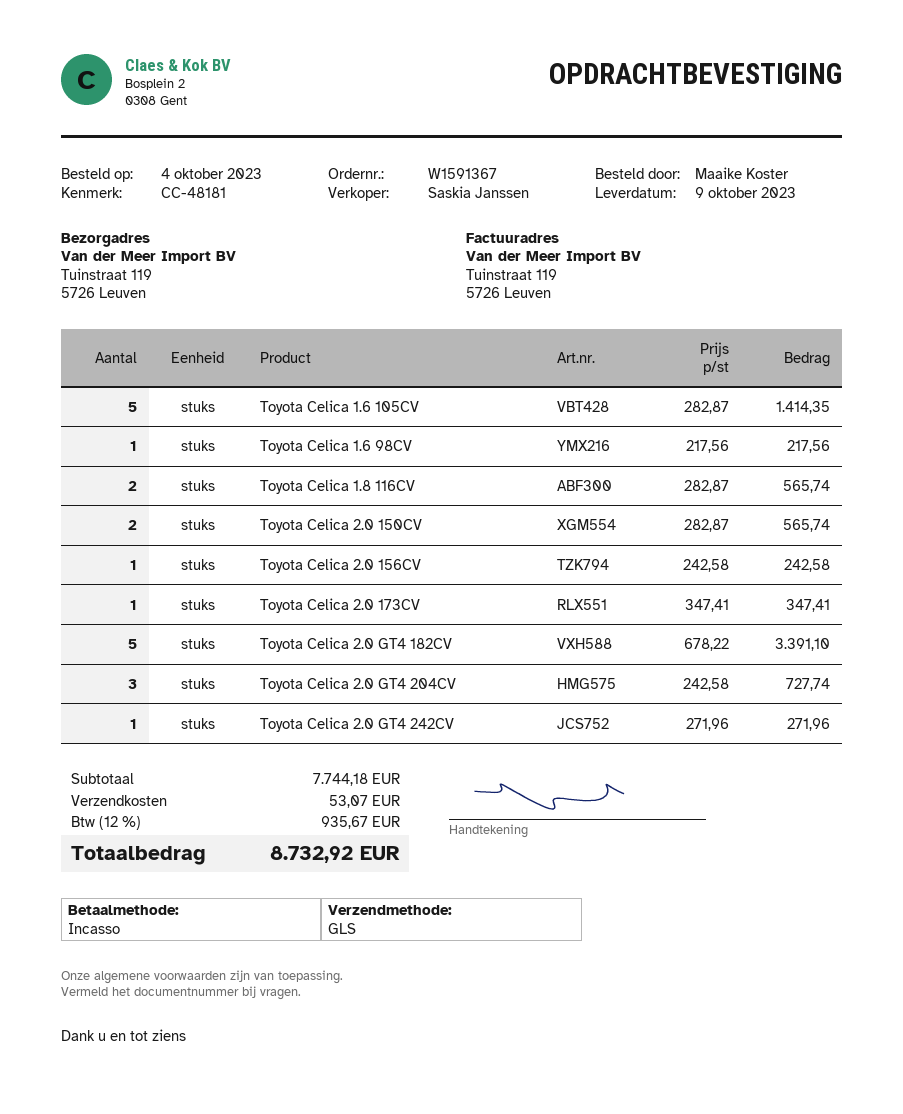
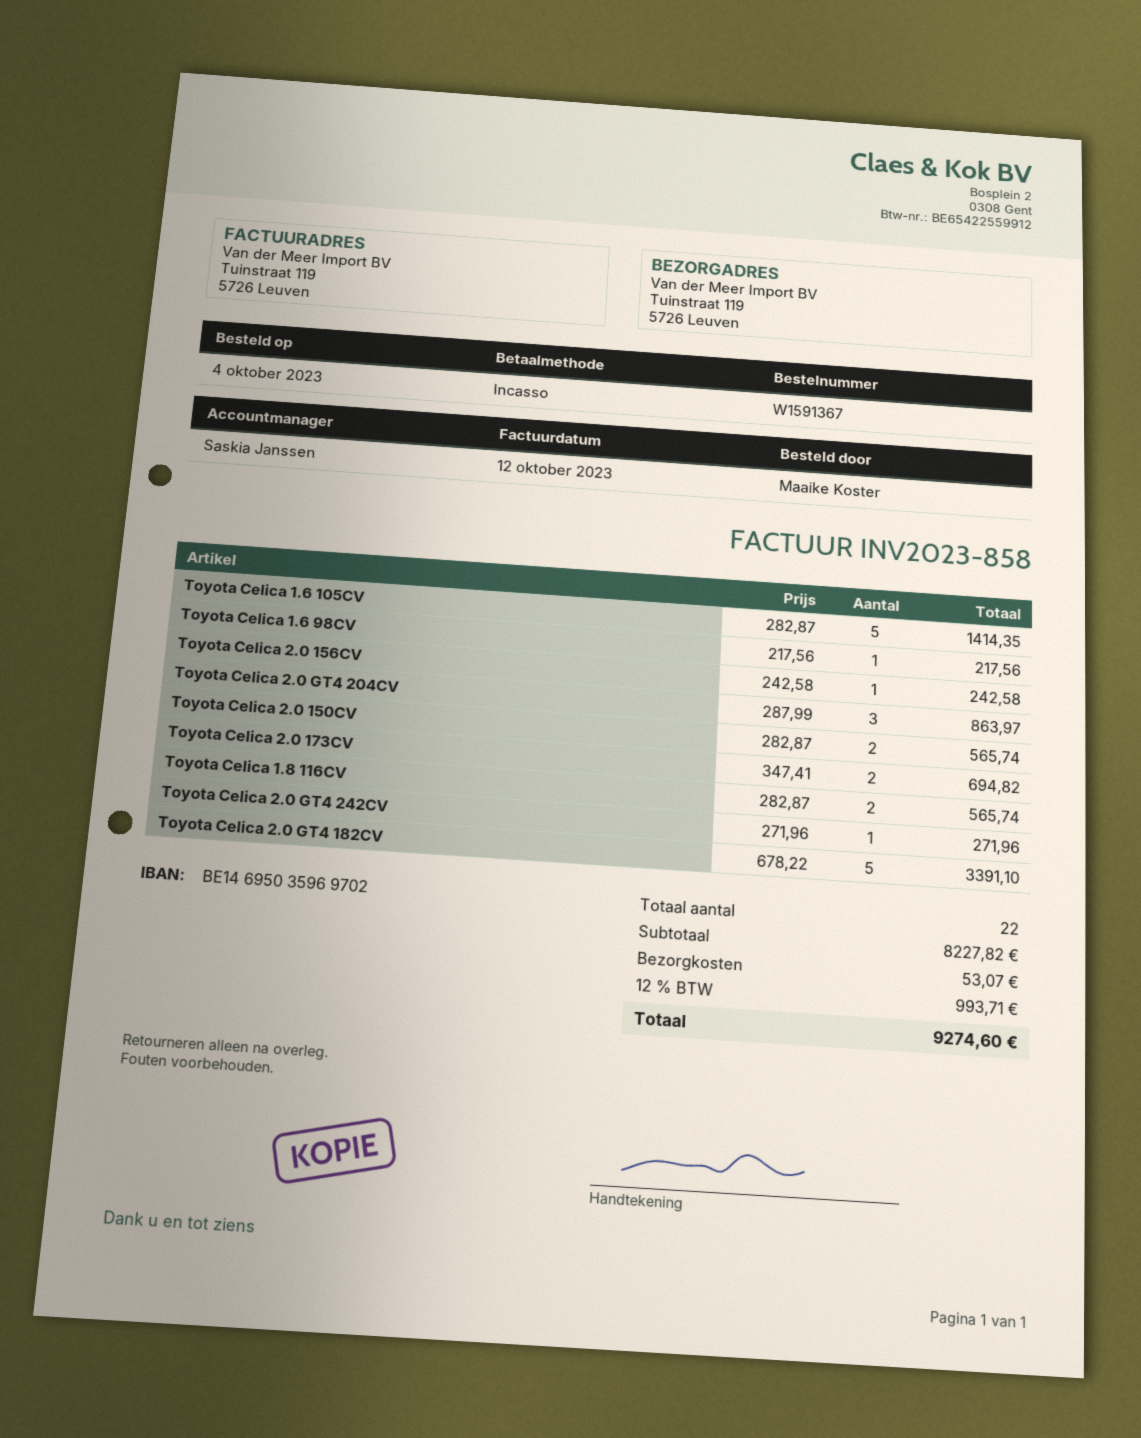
Toyota Celica 2.0 173CV: 1 x 347.41 = 347.41 -> 2 x 347.41 = 694.82
Toyota Celica 2.0 GT4 204CV: 3 x 242.58 = 727.74 -> 3 x 287.99 = 863.97
subtotal: 7744.18 -> 8227.82
tax: 12% = 935.67 -> 12% = 993.71
total: 8732.92 -> 9274.60

